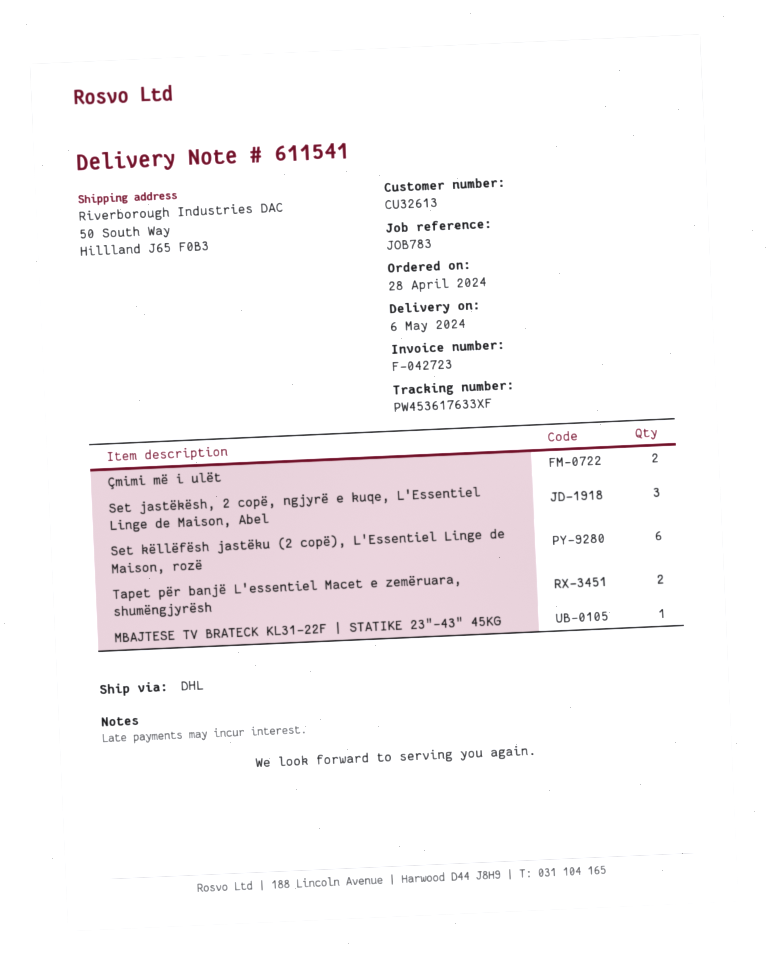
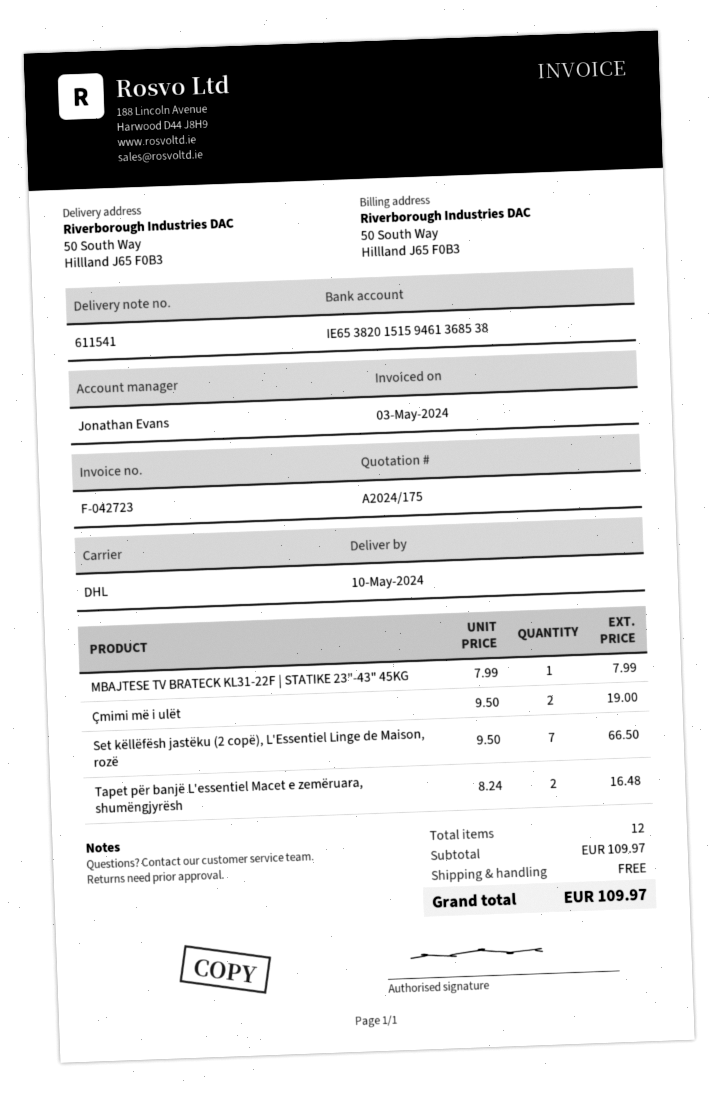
delivery date: 2024-05-06 -> 2024-05-10
Set jastëkësh, 2 copë, ngjyrë e kuqe, L'Essentiel Linge de Maison, Abel: 3 -> none
Set këllëfësh jastëku (2 copë), L'Essentiel Linge de Maison, rozë: 6 -> 7

